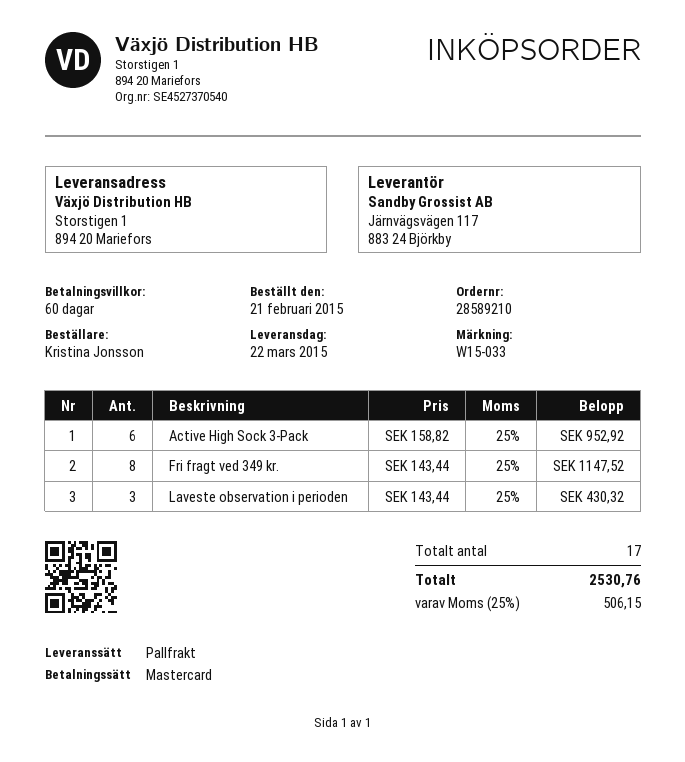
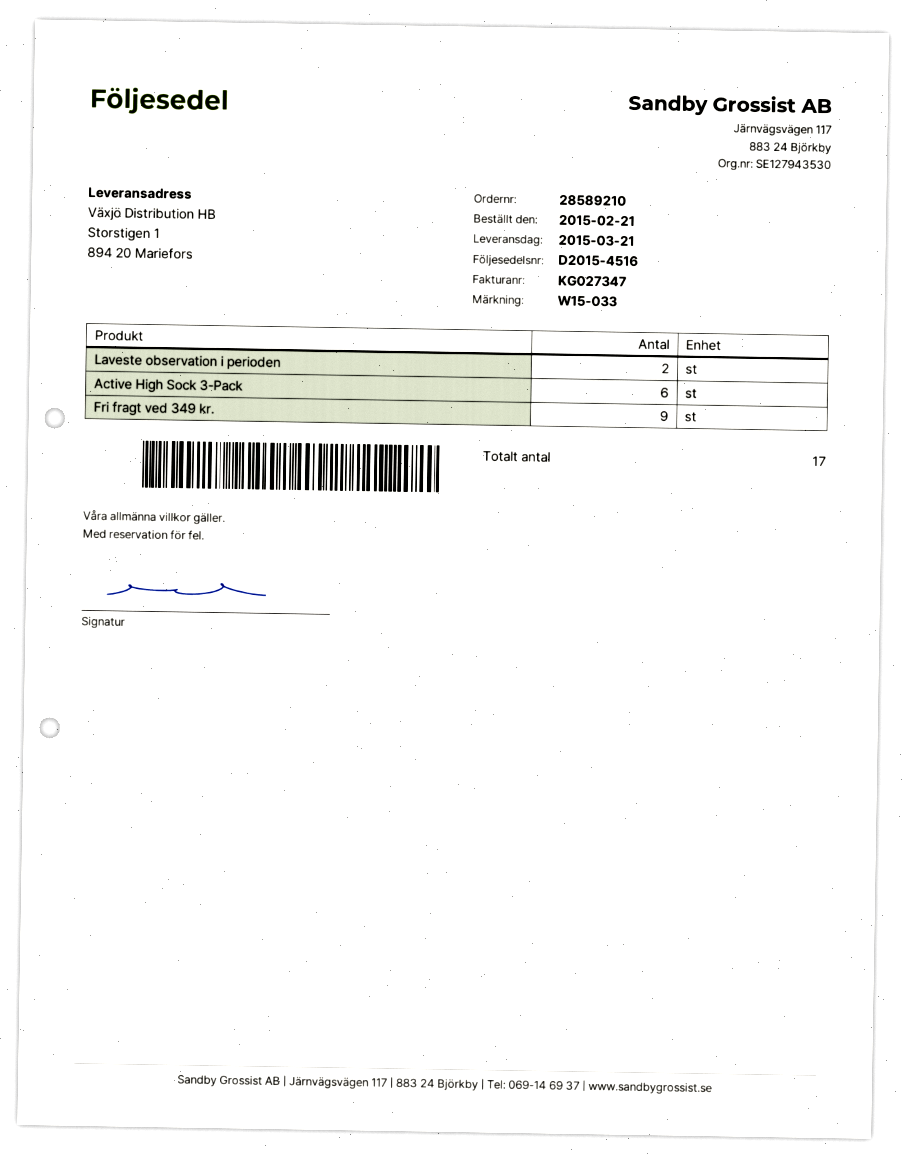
delivery date: 2015-03-22 -> 2015-03-21
Fri fragt ved 349 kr.: 8 -> 9
Laveste observation i perioden: 3 -> 2

